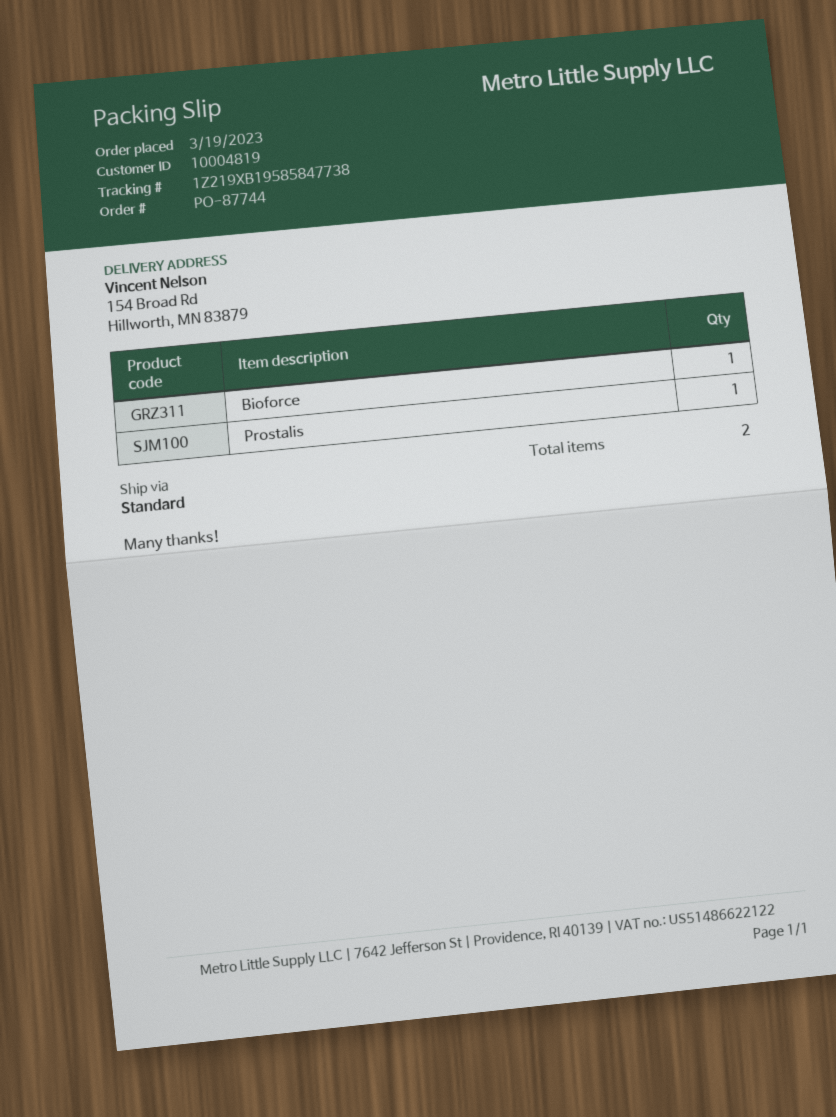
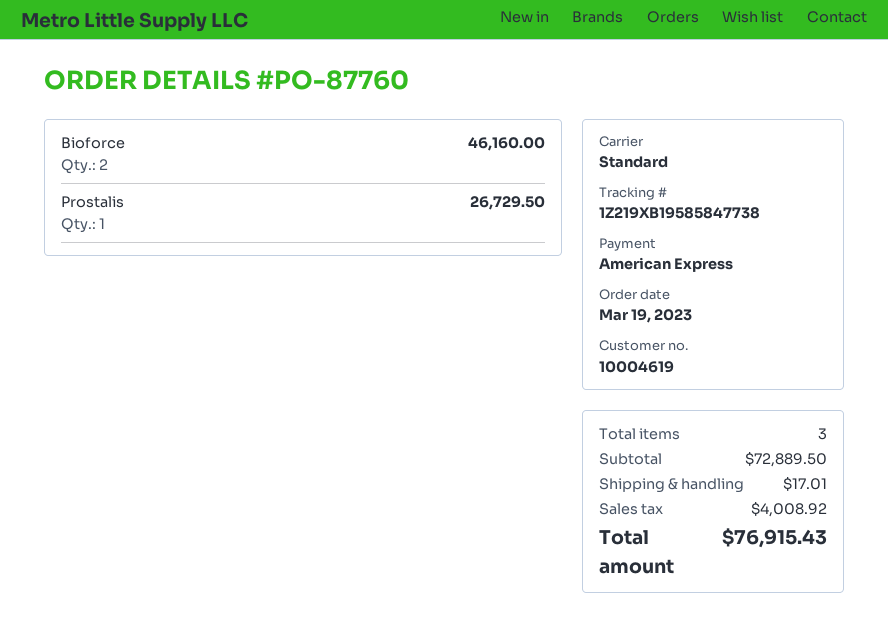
order number: PO-87744 -> PO-87760
customer number: 10004819 -> 10004619
Bioforce: 1 -> 2
total quantity: 2 -> 3

